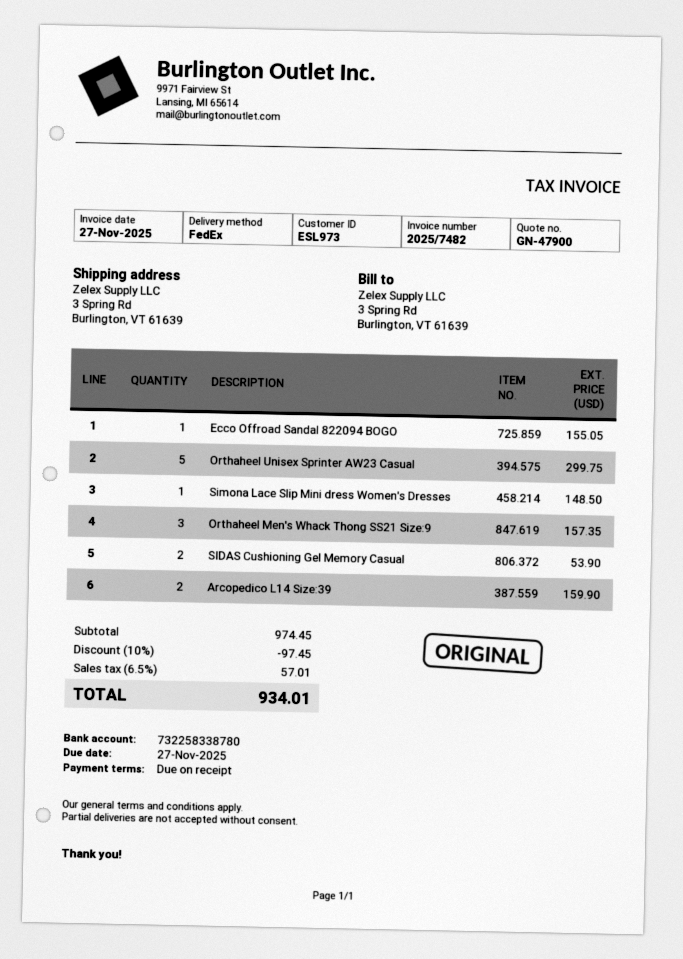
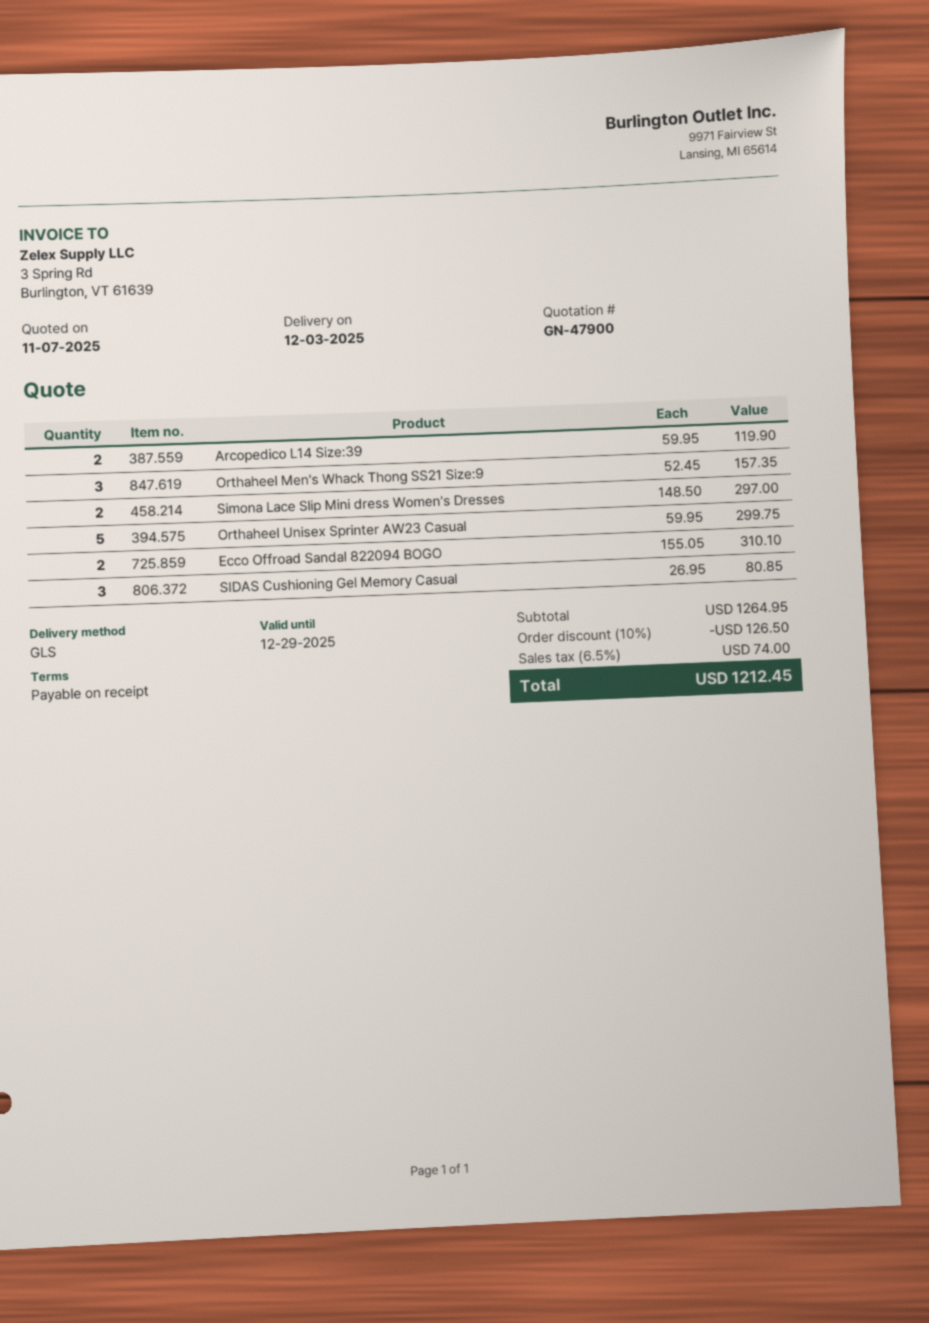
shipping method: FedEx -> GLS
Ecco Offroad Sandal 822094 BOGO: 1 for 155.05 -> 2 for 310.10
Simona Lace Slip Mini dress Women's Dresses: 1 for 148.50 -> 2 for 297.00
SIDAS Cushioning Gel Memory Casual: 2 for 53.90 -> 3 for 80.85
Arcopedico L14 Size:39: 2 for 159.90 -> 2 for 119.90
subtotal: 974.45 -> 1264.95
discount: 10% = 97.45 -> 10% = 126.50
tax: 6.5% = 57.01 -> 6.5% = 74.00
total: 934.01 -> 1212.45

